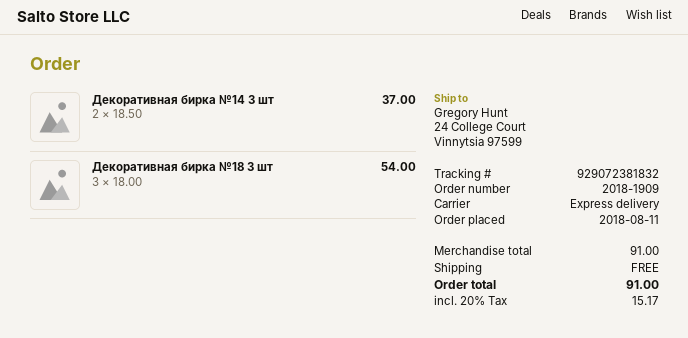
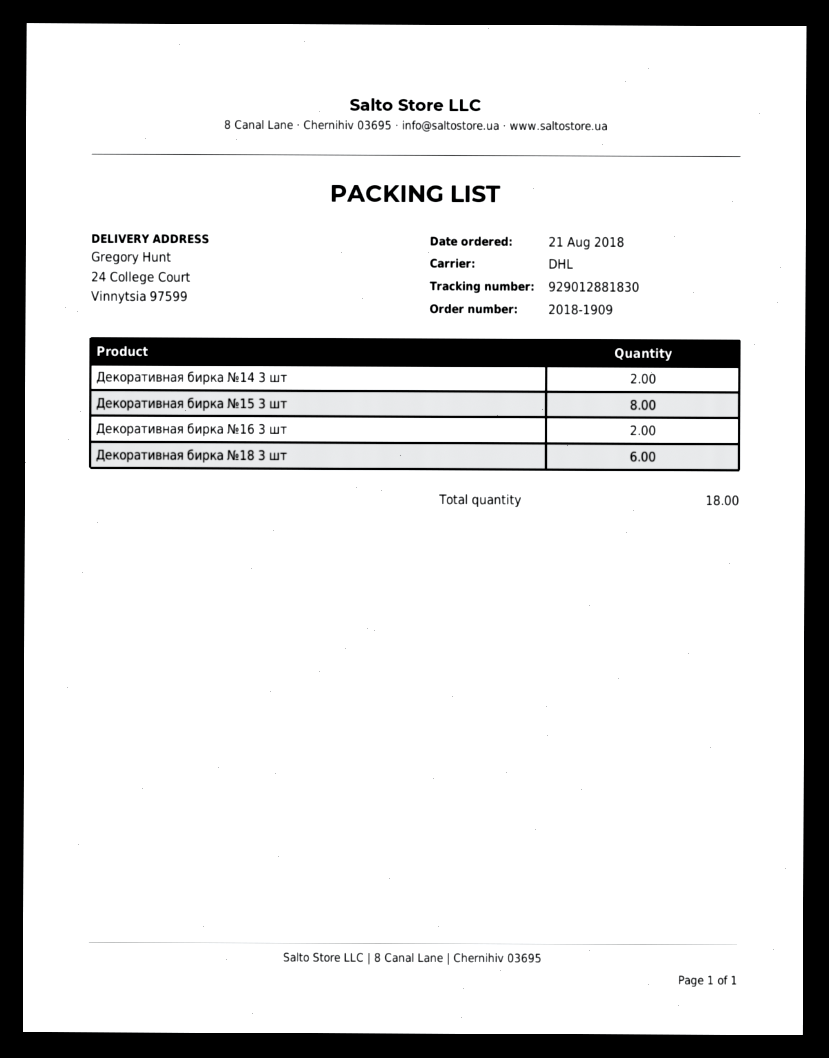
order date: 2018-08-11 -> 2018-08-21
shipping method: express -> DHL
tracking number: 929072381832 -> 929012881830
Декоративная бирка №18 3 шт: 3 -> 6
Декоративная бирка №15 3 шт: none -> 8
Декоративная бирка №16 3 шт: none -> 2

